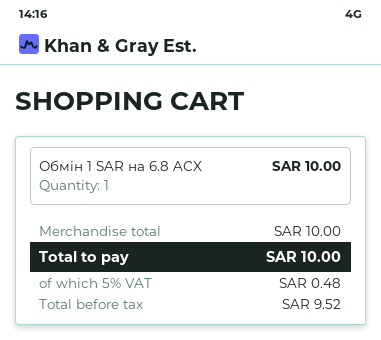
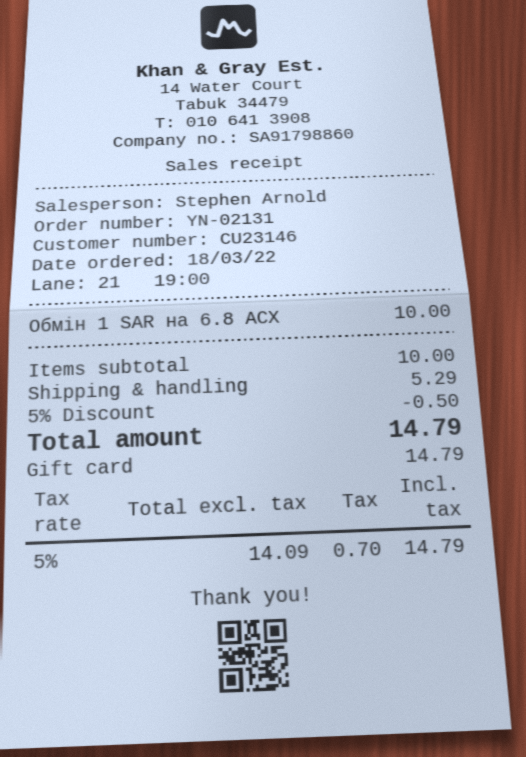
discount: none -> 5% = 0.50
shipping: none -> 5.29
net: 9.52 -> 14.09
tax: 5% = 0.48 -> 5% = 0.70
total: 10.00 -> 14.79

